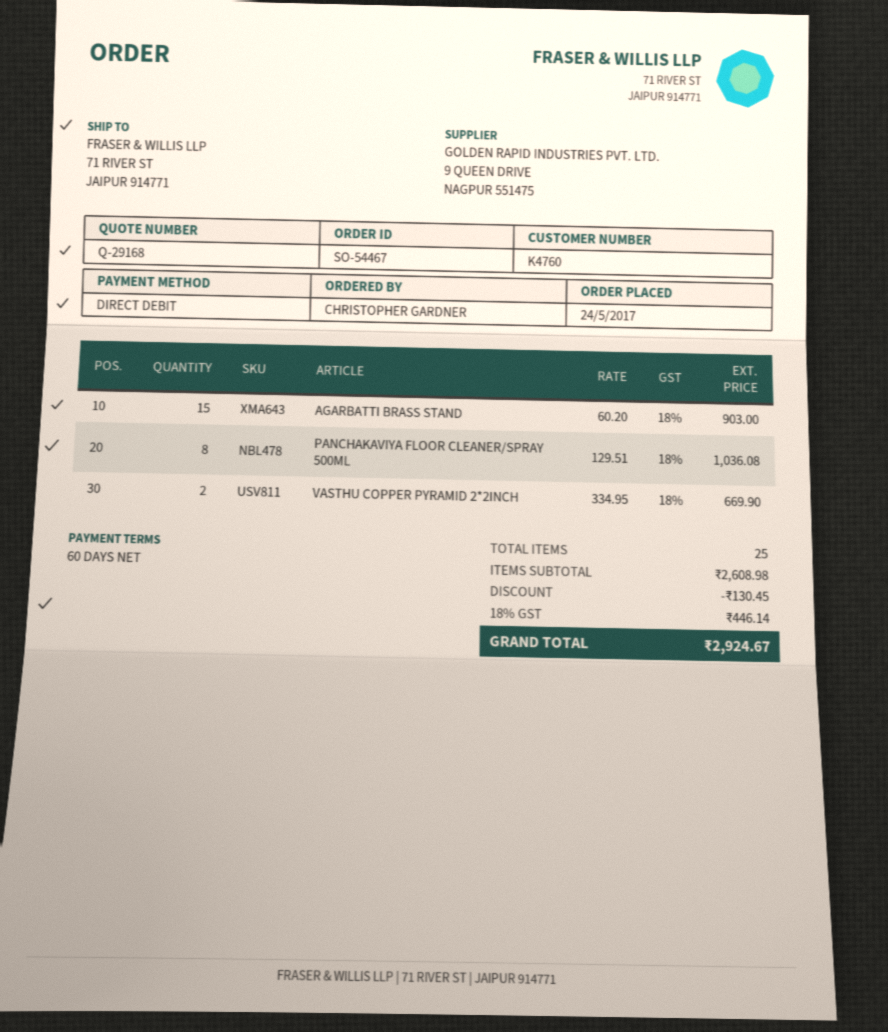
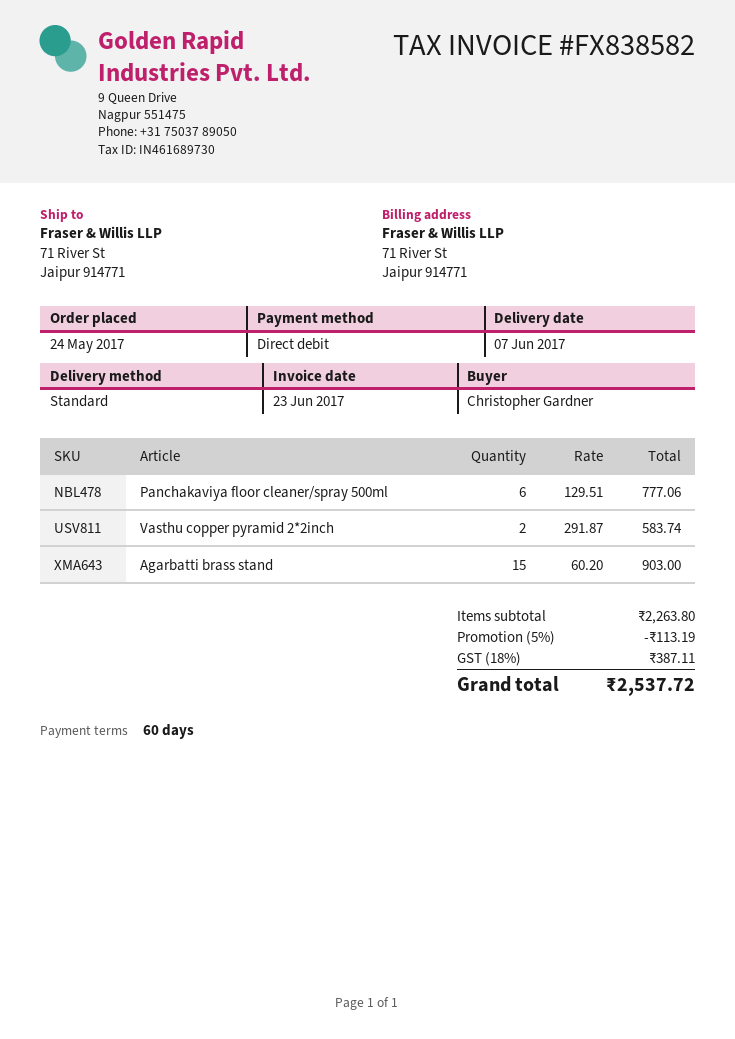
PANCHAKAVIYA FLOOR CLEANER/SPRAY 500ML: 8 x 129.51 = 1036.08 -> 6 x 129.51 = 777.06
VASTHU COPPER PYRAMID 2*2INCH: 2 x 334.95 = 669.90 -> 2 x 291.87 = 583.74
subtotal: 2608.98 -> 2263.80
discount: 130.45 -> 113.19
tax: 18% = 446.14 -> 18% = 387.11
total: 2924.67 -> 2537.72

